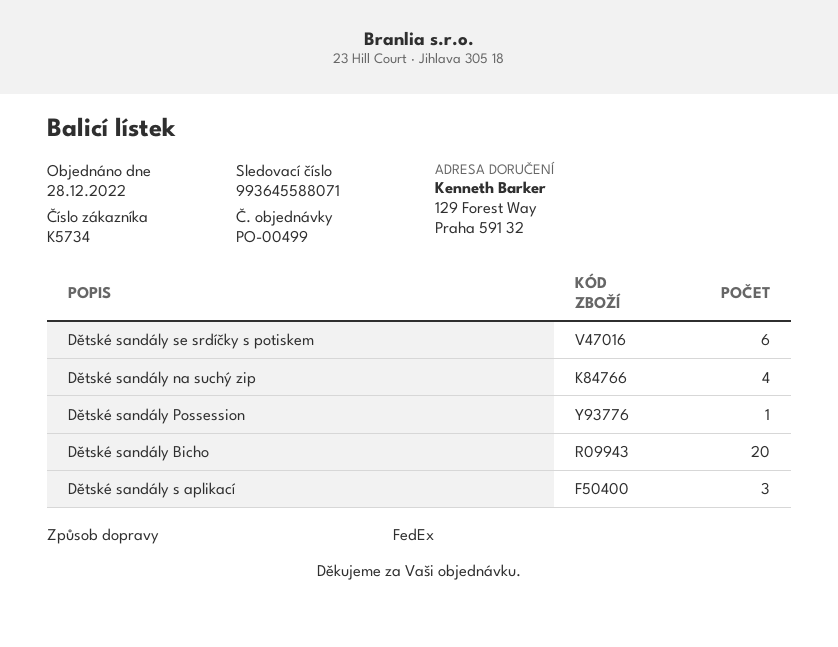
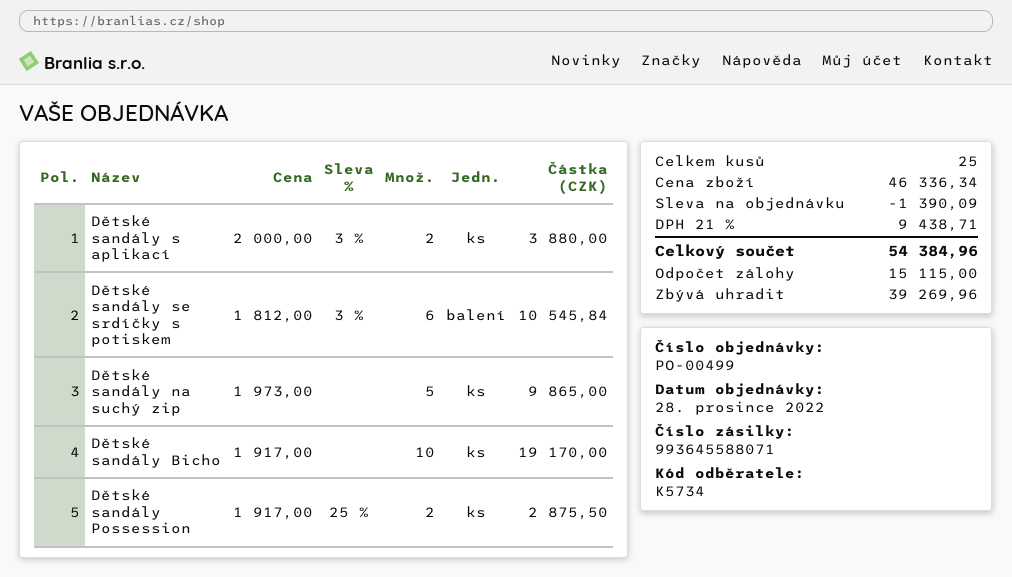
Dětské sandály na suchý zip: 4 -> 5
Dětské sandály Possession: 1 -> 2
Dětské sandály Bicho: 20 -> 10
Dětské sandály s aplikací: 3 -> 2

